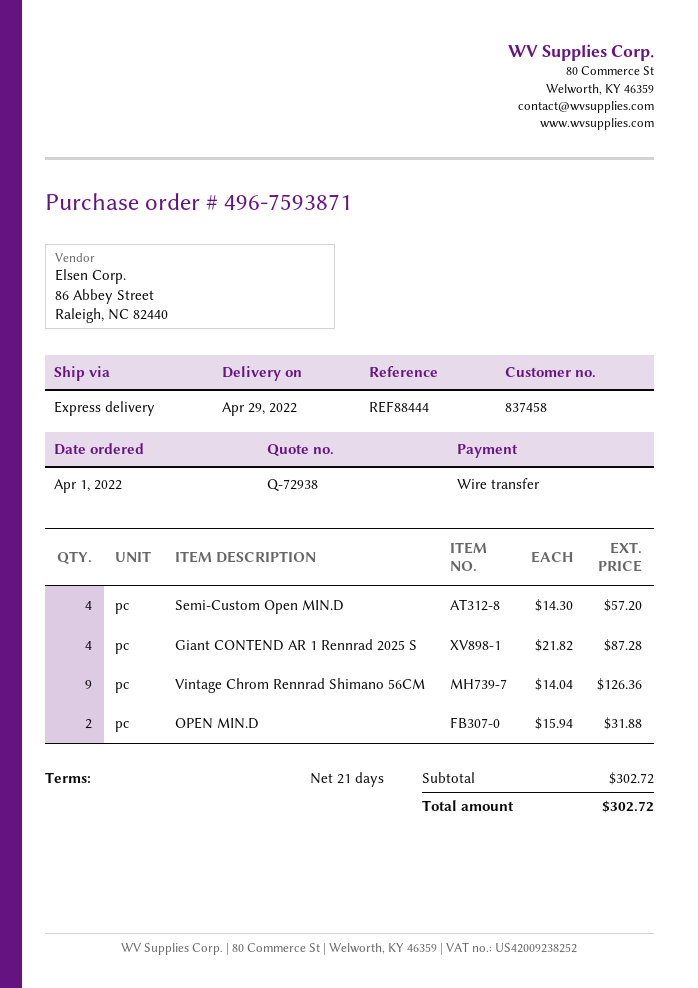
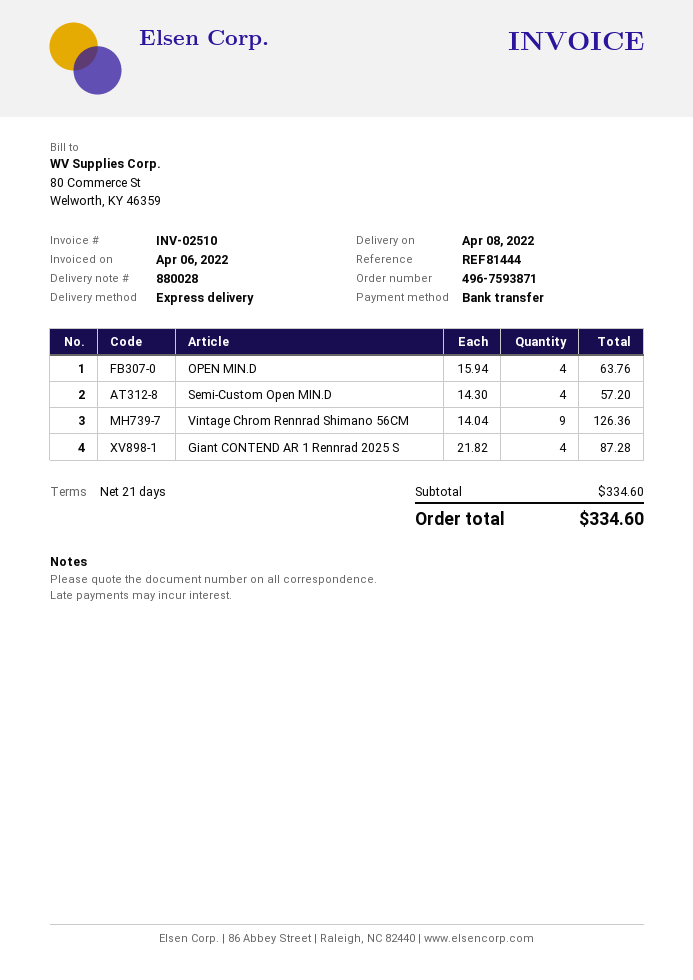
delivery date: 2022-04-29 -> 2022-04-08
reference: REF88444 -> REF81444
OPEN MIN.D: 2 x 15.94 = 31.88 -> 4 x 15.94 = 63.76
subtotal: 302.72 -> 334.60
total: 302.72 -> 334.60

